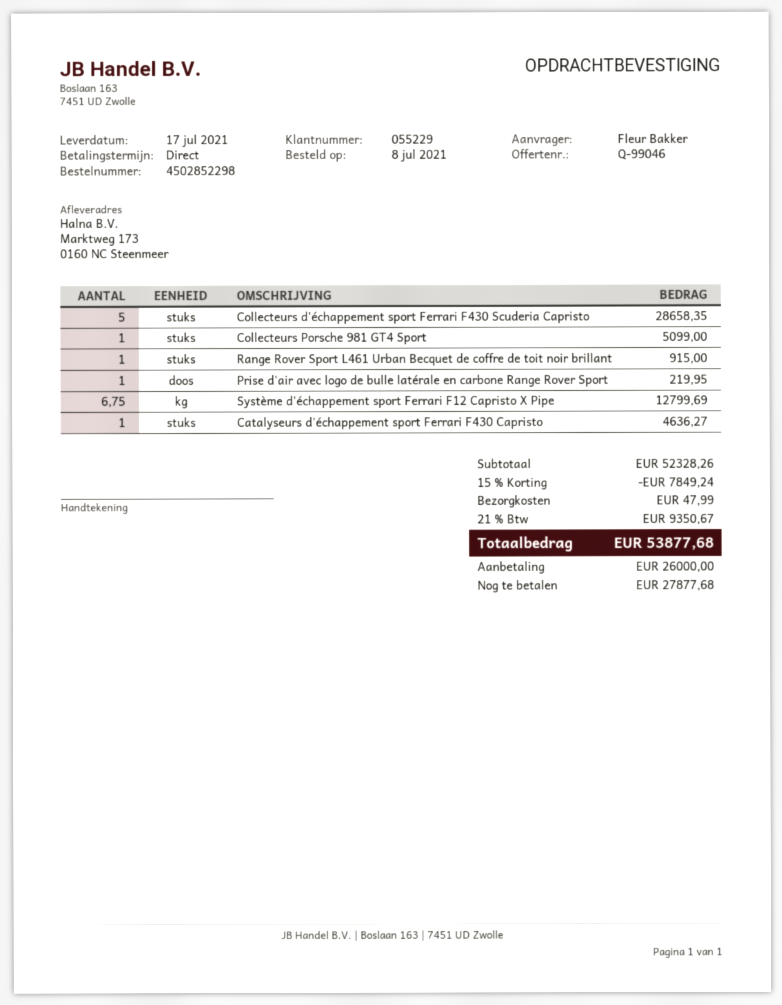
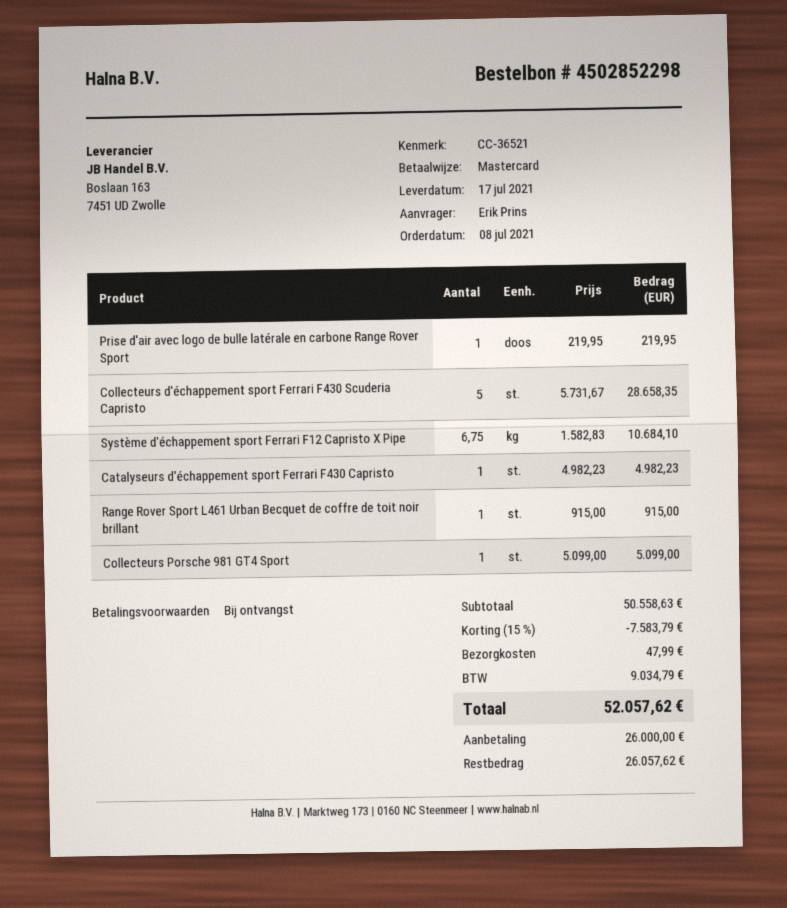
ordered by: Fleur Bakker -> Erik Prins
Système d'échappement sport Ferrari F12 Capristo X Pipe: 6.75 for 12799.69 -> 6.75 for 10684.10
Catalyseurs d'échappement sport Ferrari F430 Capristo: 1 for 4636.27 -> 1 for 4982.23
subtotal: 52328.26 -> 50558.63
discount: 15% = 7849.24 -> 15% = 7583.79
tax: 9350.67 -> 9034.79
total: 53877.68 -> 52057.62
balance: 27877.68 -> 26057.62

